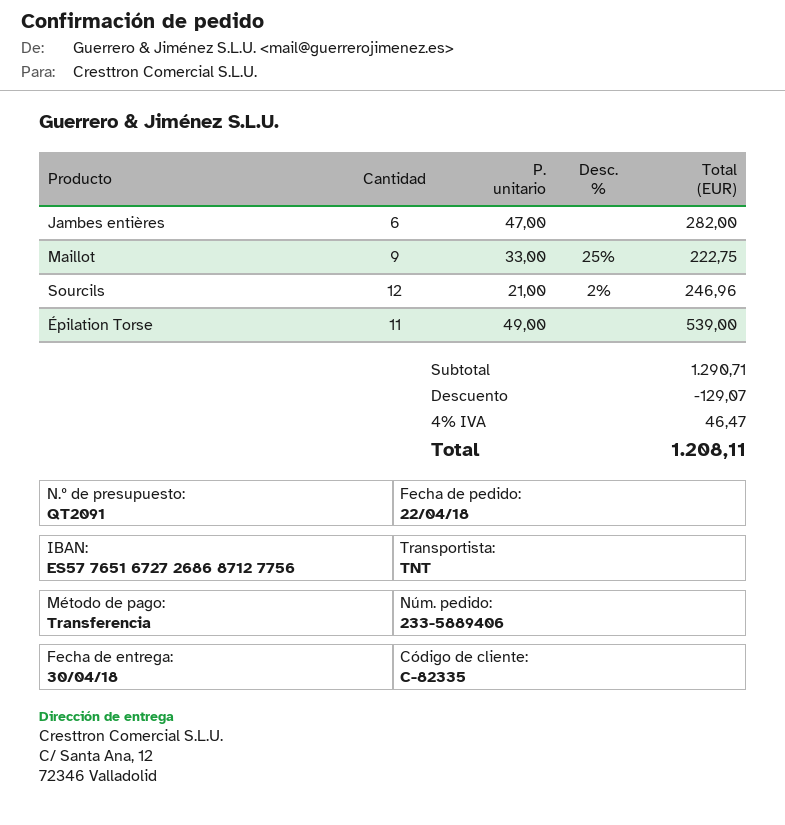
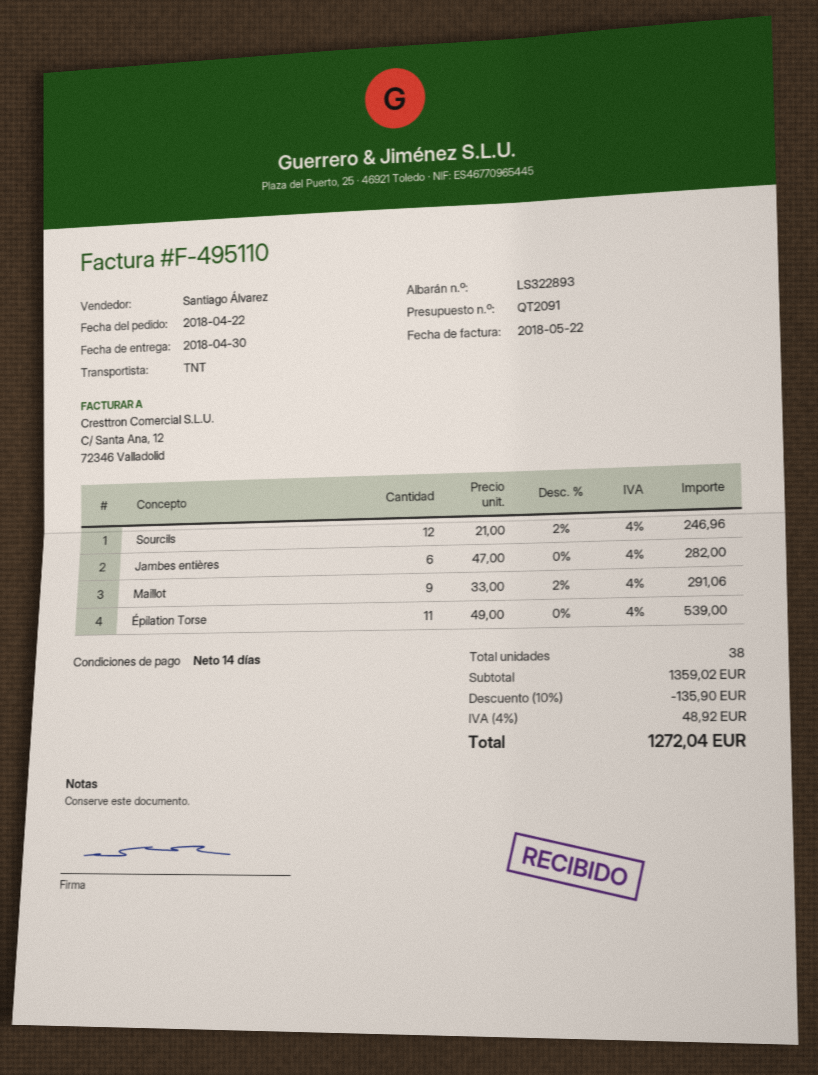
Maillot: 9 x 33.00 - 25% = 222.75 -> 9 x 33.00 - 2% = 291.06
subtotal: 1290.71 -> 1359.02
discount: 129.07 -> 135.90
tax: 4% = 46.47 -> 4% = 48.92
total: 1208.11 -> 1272.04

